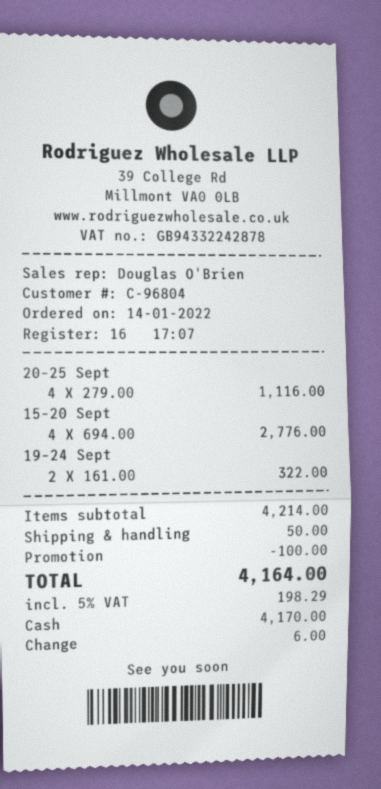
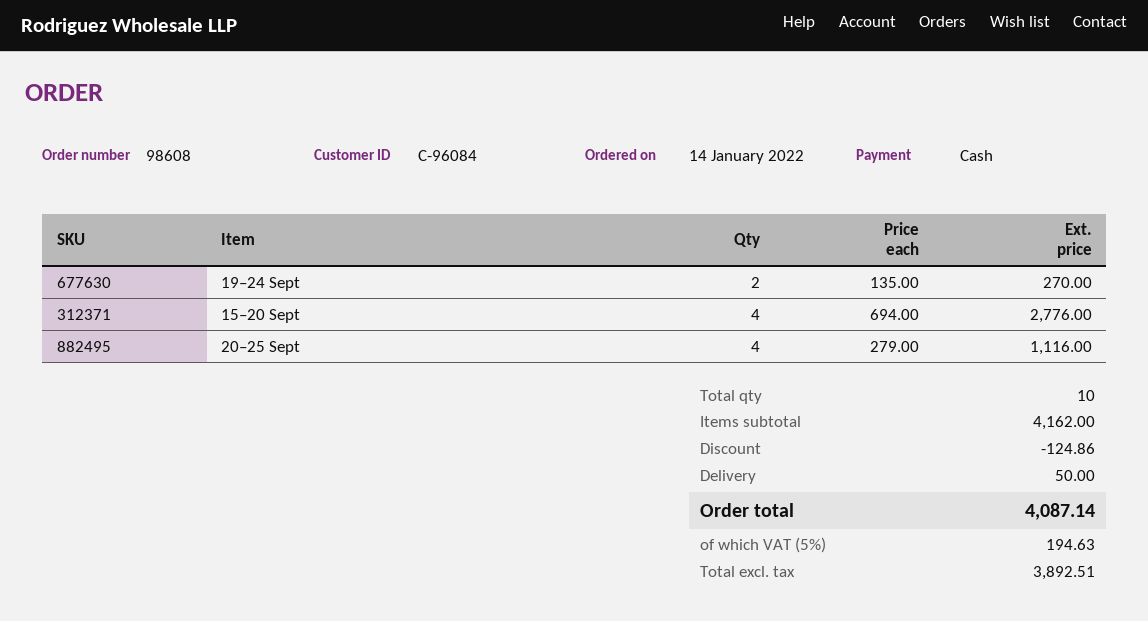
customer number: C-96804 -> C-96084
19–24 Sept: 2 x 161.00 = 322.00 -> 2 x 135.00 = 270.00
subtotal: 4214.00 -> 4162.00
discount: 100.00 -> 124.86
tax: 5% = 198.29 -> 5% = 194.63
total: 4164.00 -> 4087.14

